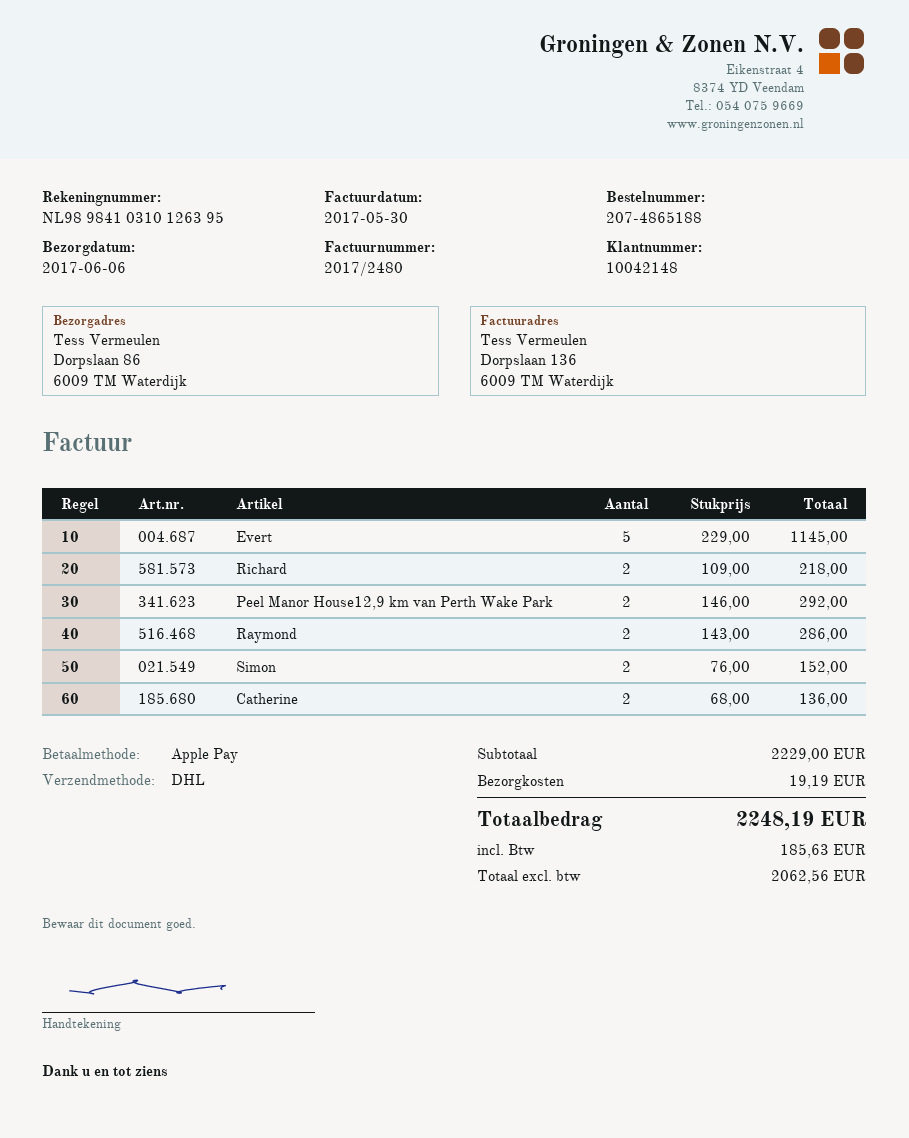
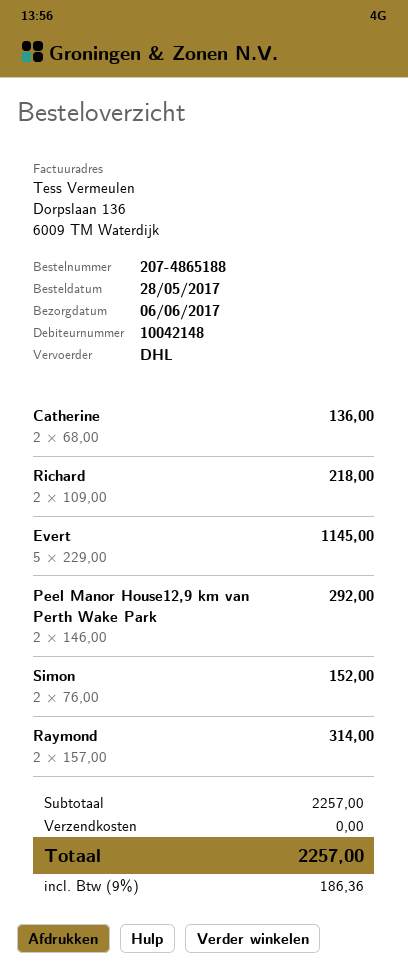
Raymond: 2 x 143.00 = 286.00 -> 2 x 157.00 = 314.00
subtotal: 2229.00 -> 2257.00
shipping: 19.19 -> 0.00
tax: 185.63 -> 186.36
total: 2248.19 -> 2257.00

